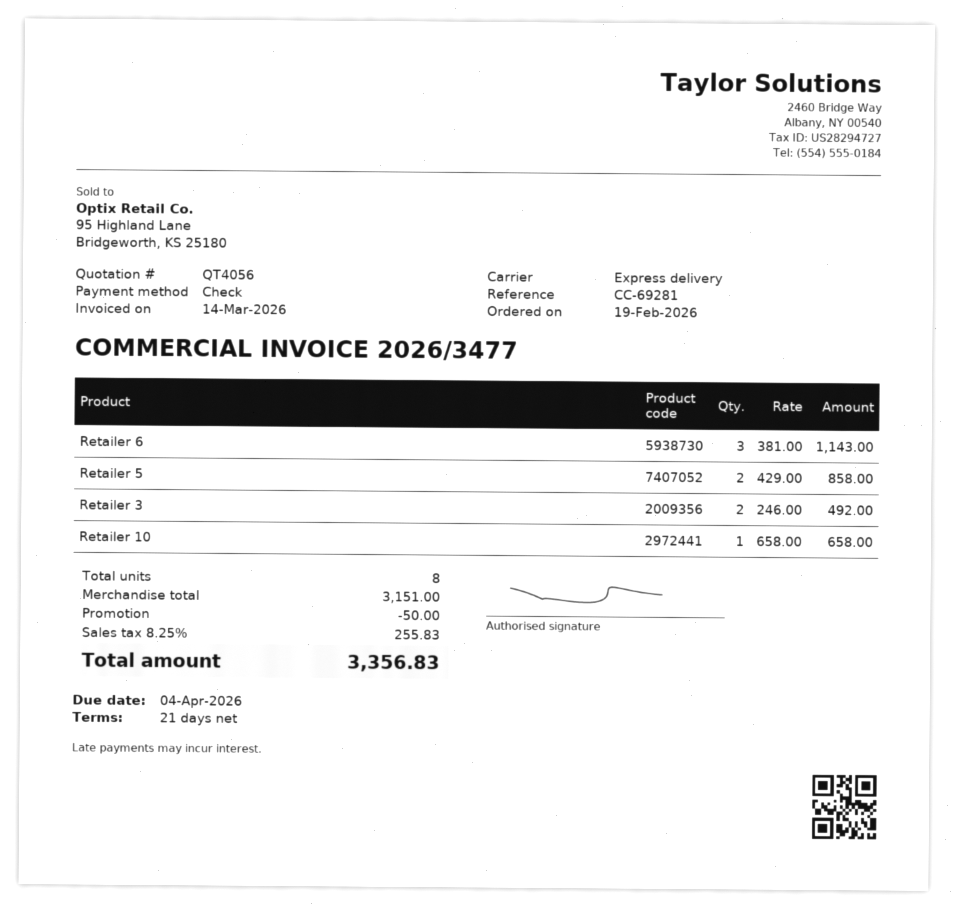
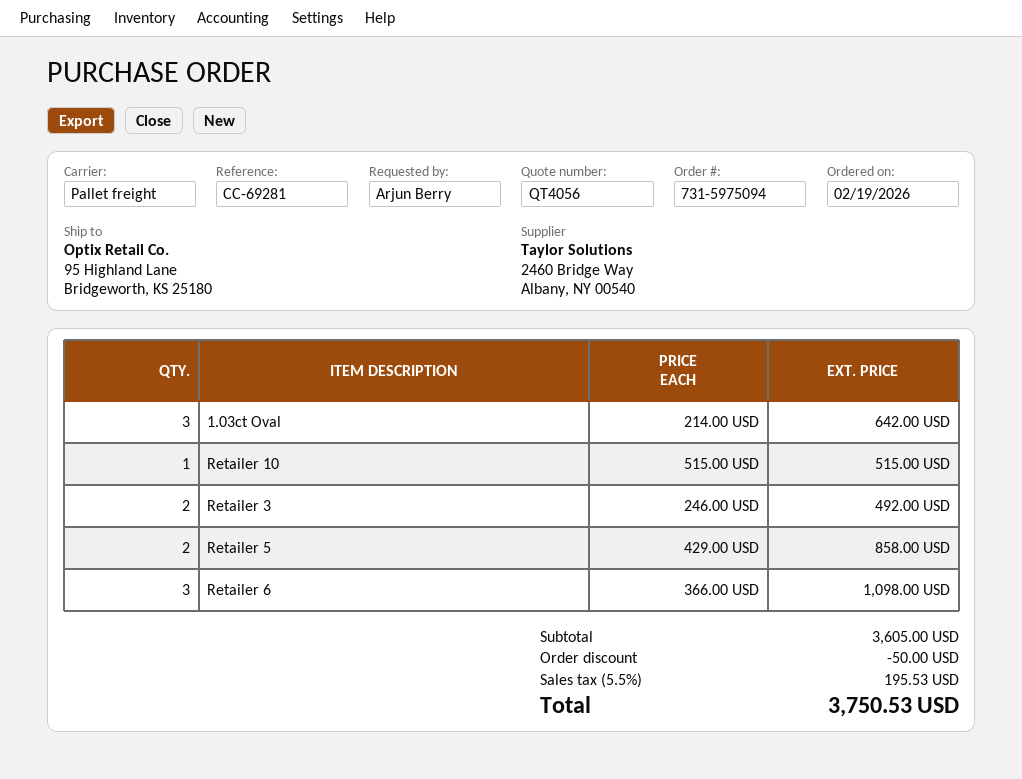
shipping method: express -> pallet freight
Retailer 6: 3 x 381.00 = 1143.00 -> 3 x 366.00 = 1098.00
Retailer 10: 1 x 658.00 = 658.00 -> 1 x 515.00 = 515.00
1.03ct Oval: none -> 3 x 214.00 = 642.00
subtotal: 3151.00 -> 3605.00
tax: 8.25% = 255.83 -> 5.5% = 195.53
total: 3356.83 -> 3750.53

